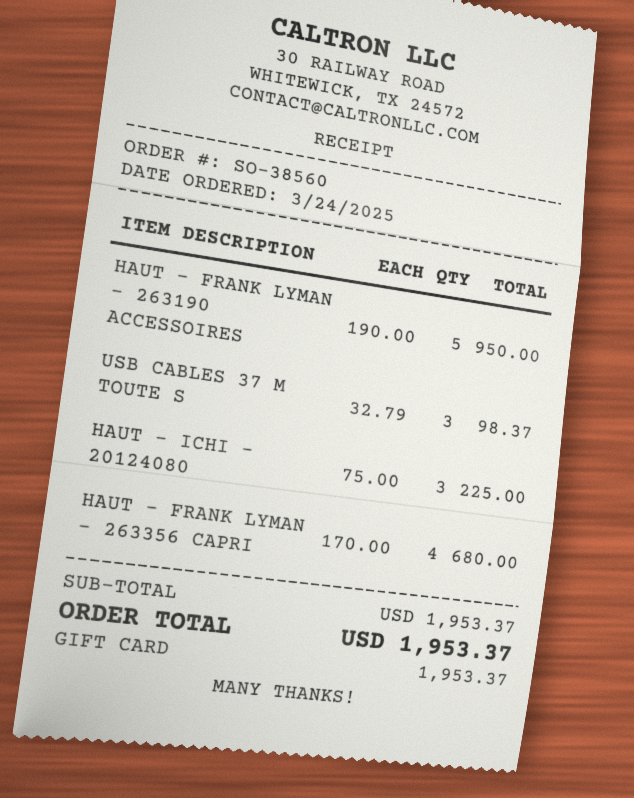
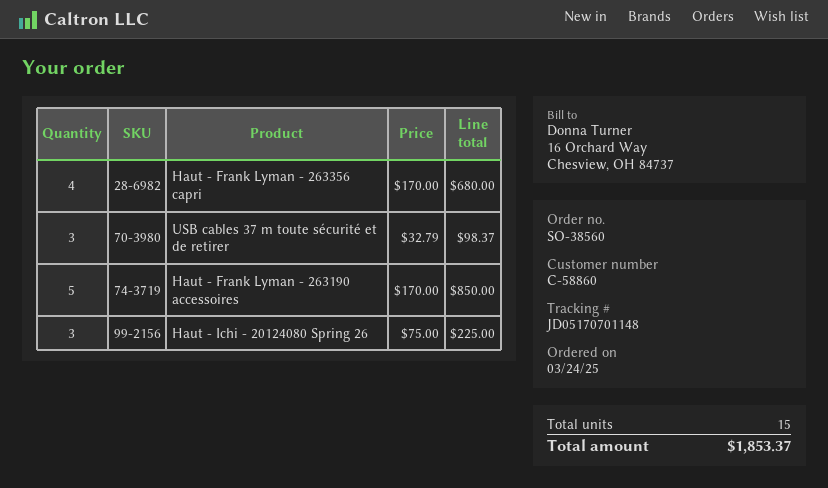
HAUT - FRANK LYMAN - 263190 ACCESSOIRES: 5 x 190.00 = 950.00 -> 5 x 170.00 = 850.00
total: 1953.37 -> 1853.37

